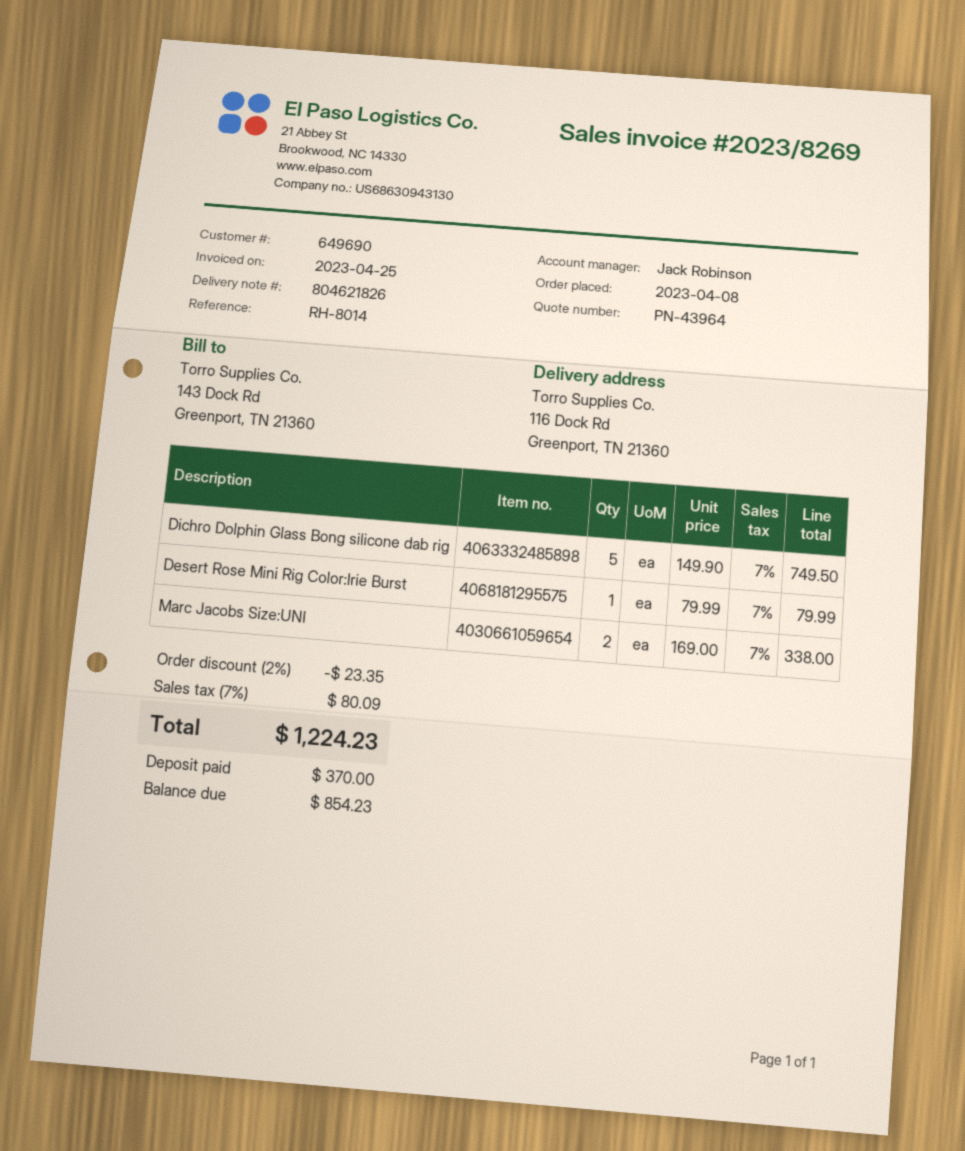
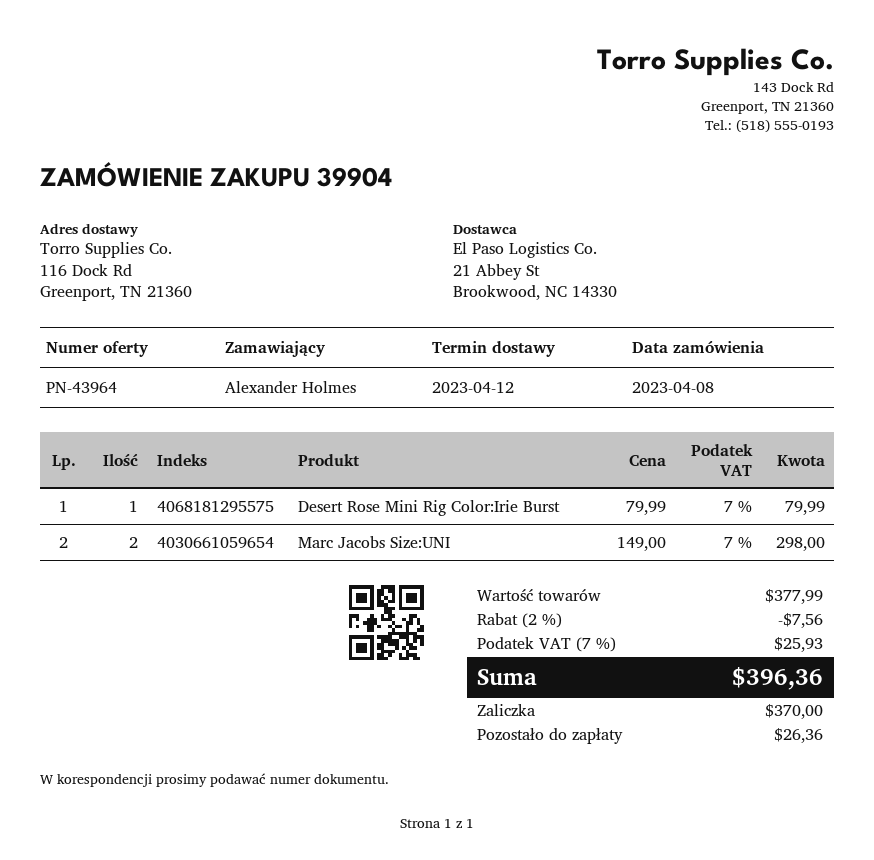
Dichro Dolphin Glass Bong silicone dab rig: 5 x 149.90 = 749.50 -> none
Marc Jacobs Size:UNI: 2 x 169.00 = 338.00 -> 2 x 149.00 = 298.00
discount: 2% = 23.35 -> 2% = 7.56
tax: 7% = 80.09 -> 7% = 25.93
total: 1224.23 -> 396.36
balance: 854.23 -> 26.36

